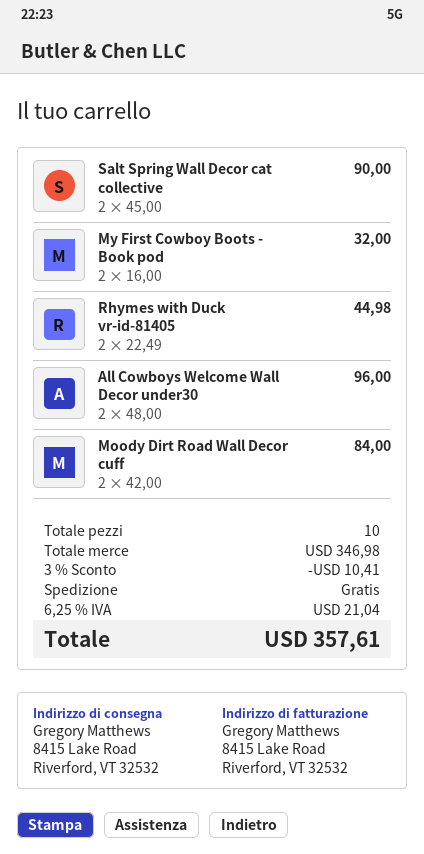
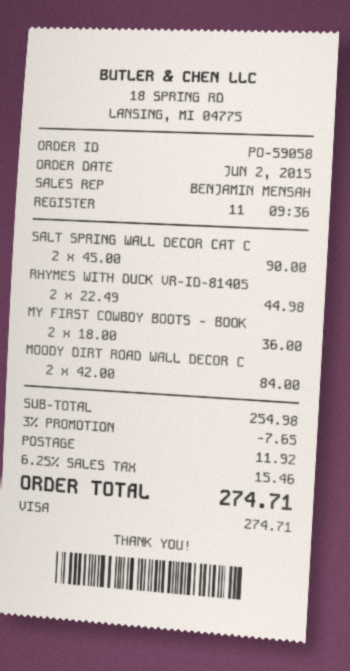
My First Cowboy Boots - Book pod: 2 x 16.00 = 32.00 -> 2 x 18.00 = 36.00
All Cowboys Welcome Wall Decor under30: 2 x 48.00 = 96.00 -> none
subtotal: 346.98 -> 254.98
discount: 3% = 10.41 -> 3% = 7.65
shipping: 0.00 -> 11.92
tax: 6.25% = 21.04 -> 6.25% = 15.46
total: 357.61 -> 274.71

